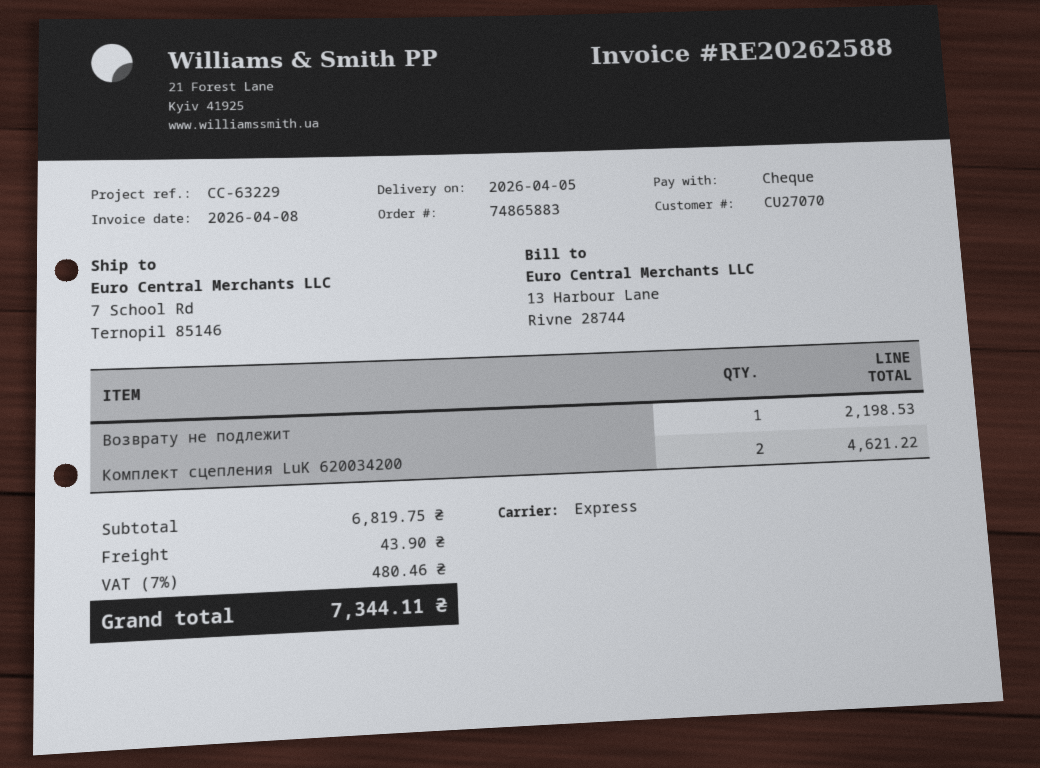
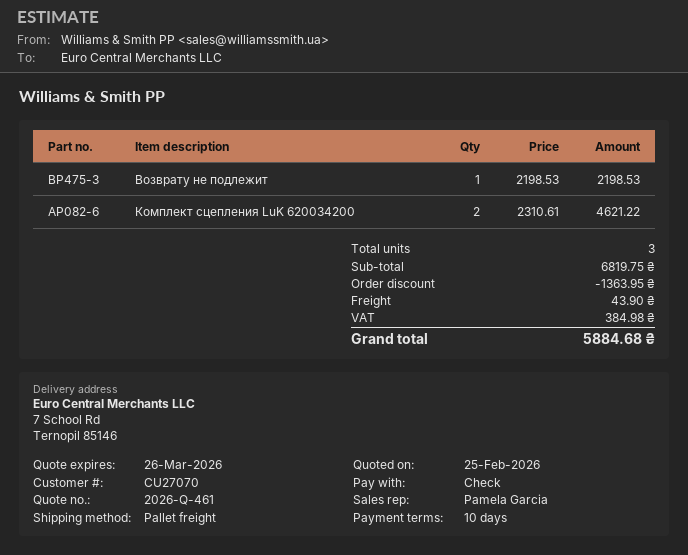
shipping method: express -> pallet freight
discount: none -> 1363.95
tax: 480.46 -> 384.98
total: 7344.11 -> 5884.68

